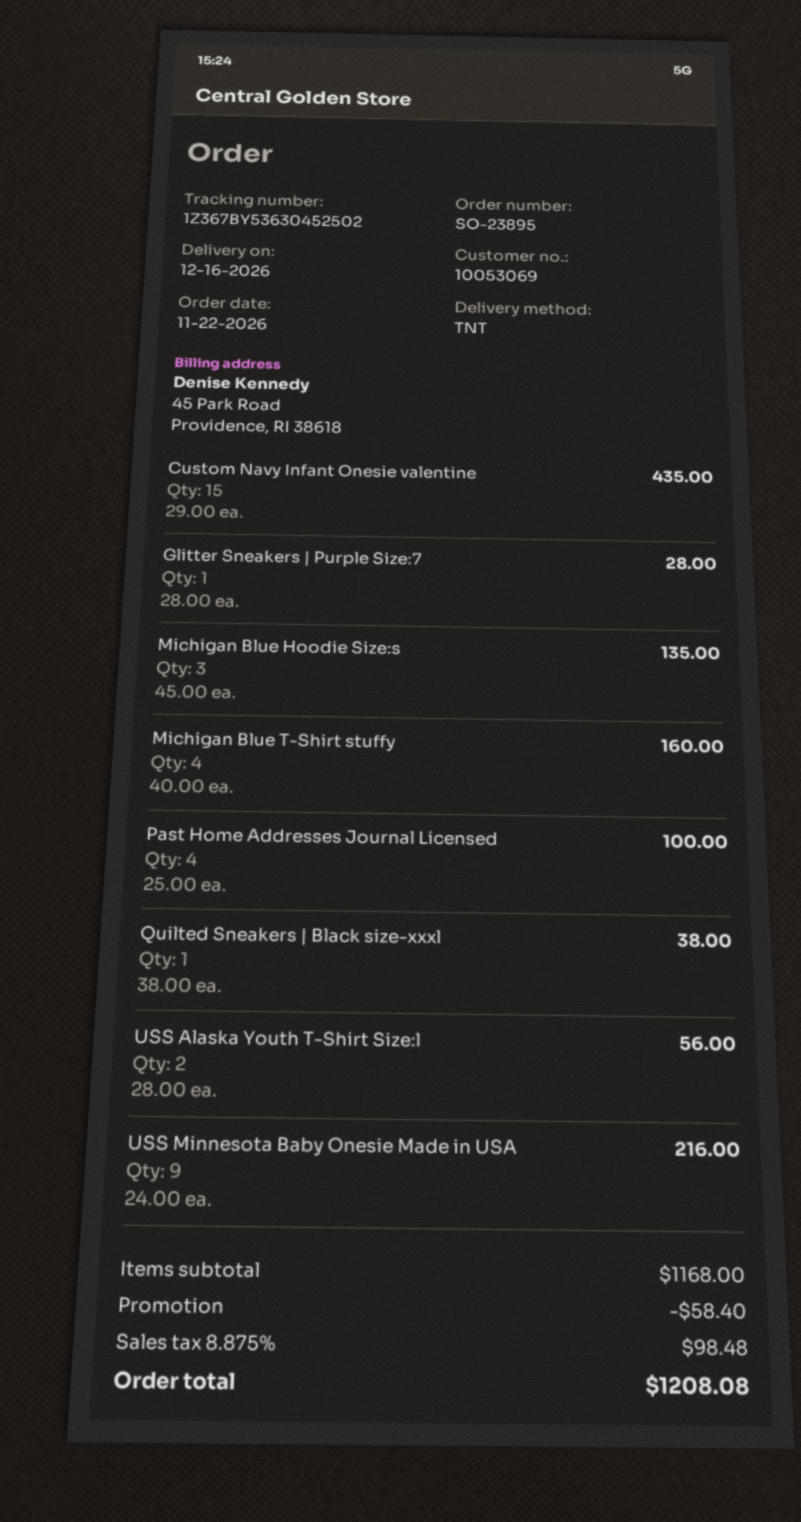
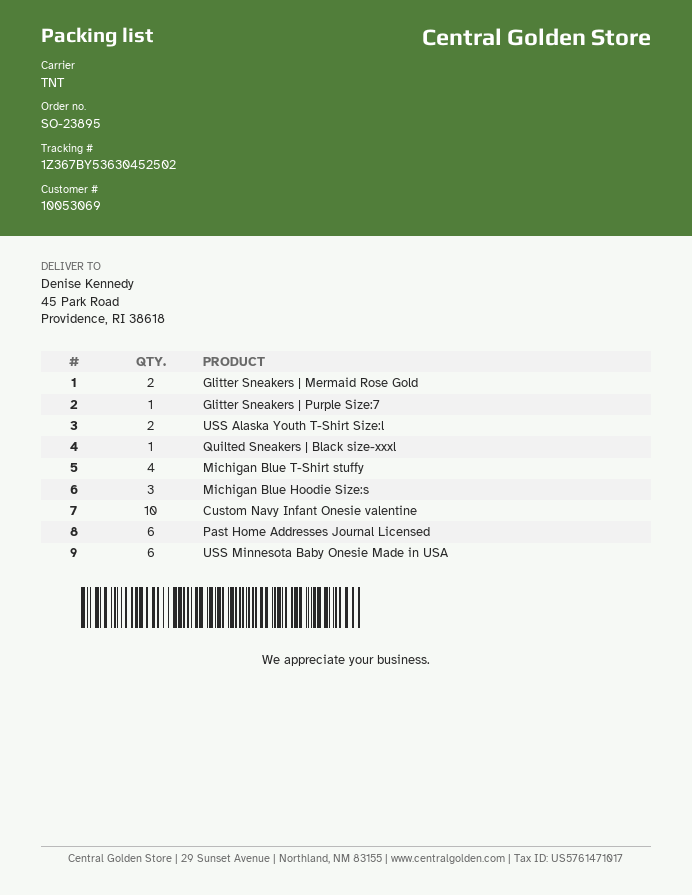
Custom Navy Infant Onesie valentine: 15 -> 10
Past Home Addresses Journal Licensed: 4 -> 6
USS Minnesota Baby Onesie Made in USA: 9 -> 6
Glitter Sneakers | Mermaid Rose Gold: none -> 2

